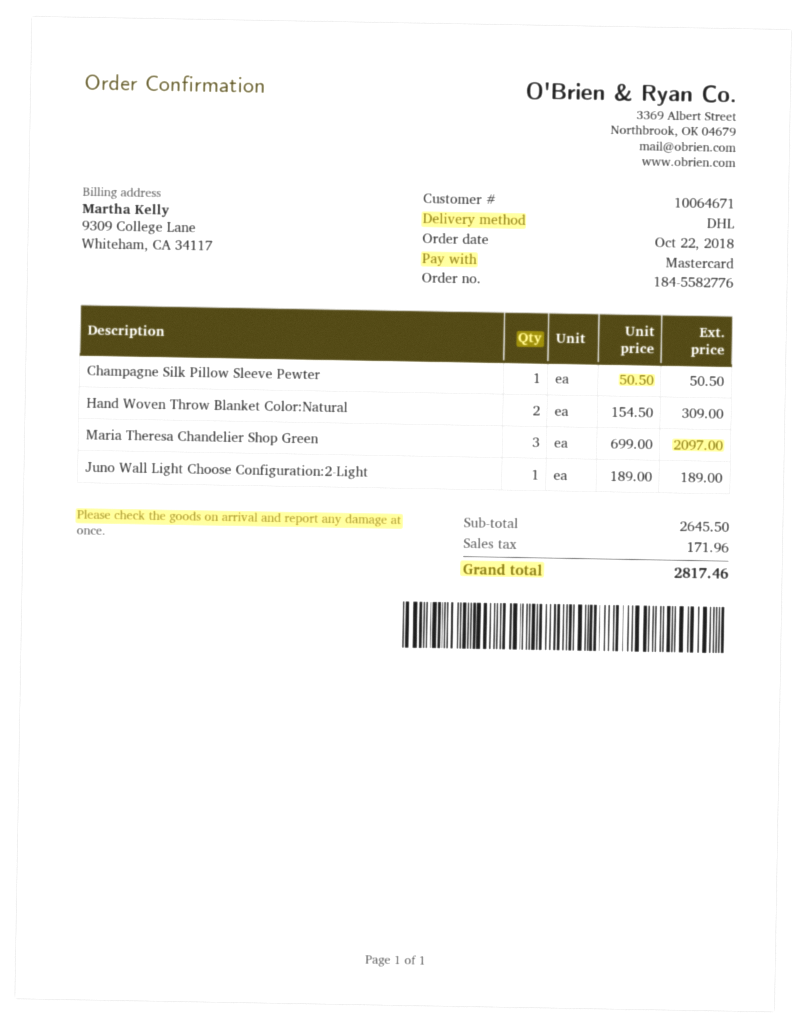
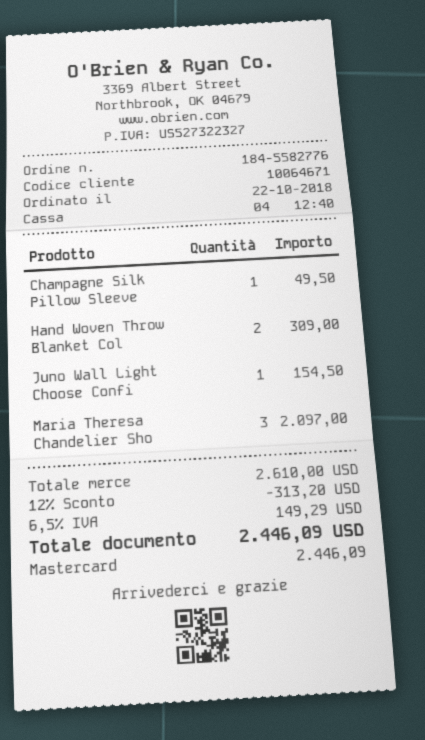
Champagne Silk Pillow Sleeve Pewter: 1 for 50.50 -> 1 for 49.50
Juno Wall Light Choose Configuration:2-Light: 1 for 189.00 -> 1 for 154.50
subtotal: 2645.50 -> 2610.00
discount: none -> 12% = 313.20
tax: 171.96 -> 149.29
total: 2817.46 -> 2446.09

